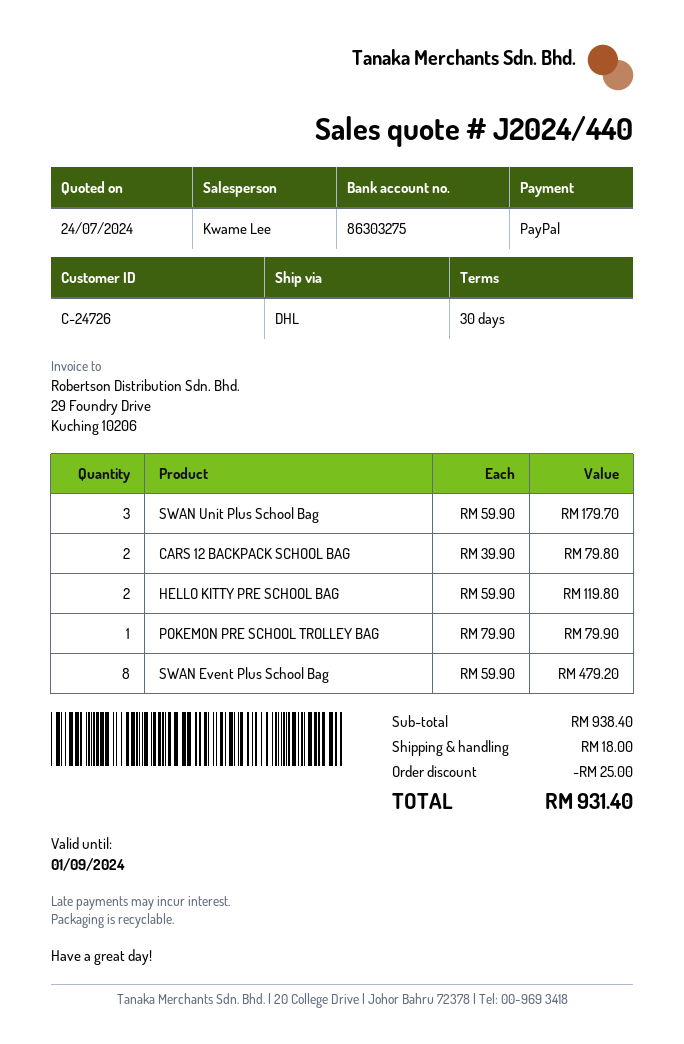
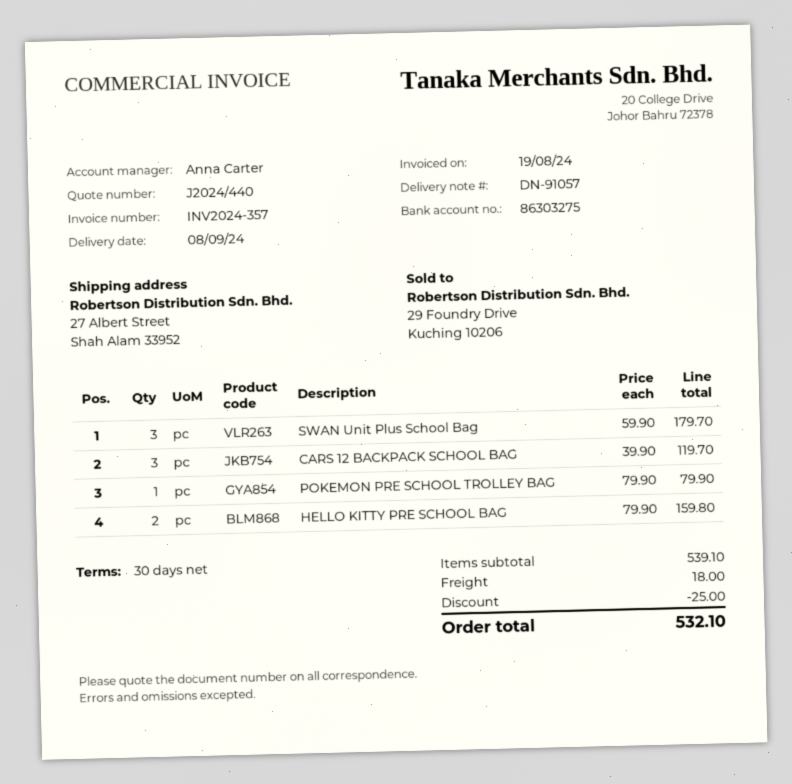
sales rep: Kwame Lee -> Anna Carter
CARS 12 BACKPACK SCHOOL BAG: 2 x 39.90 = 79.80 -> 3 x 39.90 = 119.70
HELLO KITTY PRE SCHOOL BAG: 2 x 59.90 = 119.80 -> 2 x 79.90 = 159.80
SWAN Event Plus School Bag: 8 x 59.90 = 479.20 -> none
subtotal: 938.40 -> 539.10
total: 931.40 -> 532.10

